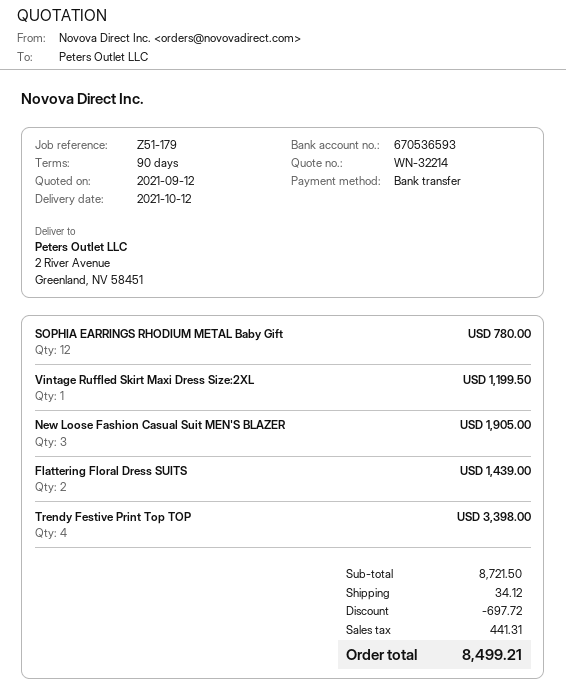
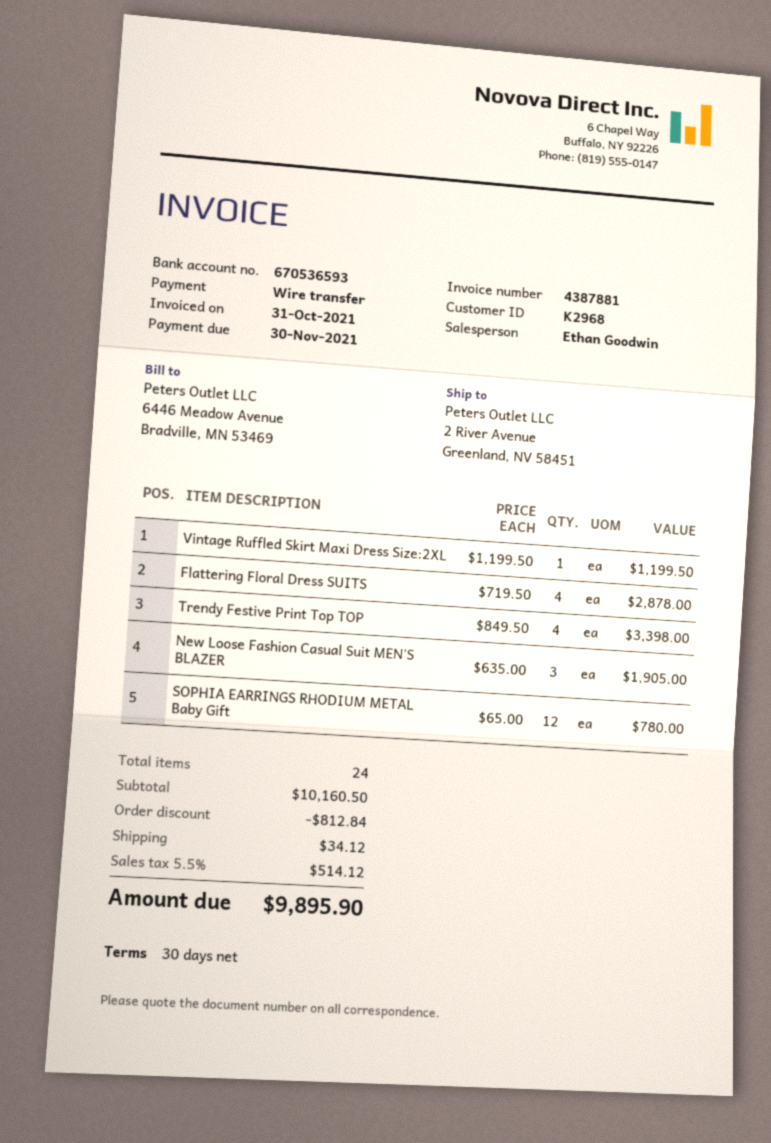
payment terms: 90 days -> 30 days
Flattering Floral Dress SUITS: 2 for 1439.00 -> 4 for 2878.00
subtotal: 8721.50 -> 10160.50
discount: 697.72 -> 812.84
tax: 441.31 -> 514.12
total: 8499.21 -> 9895.90

